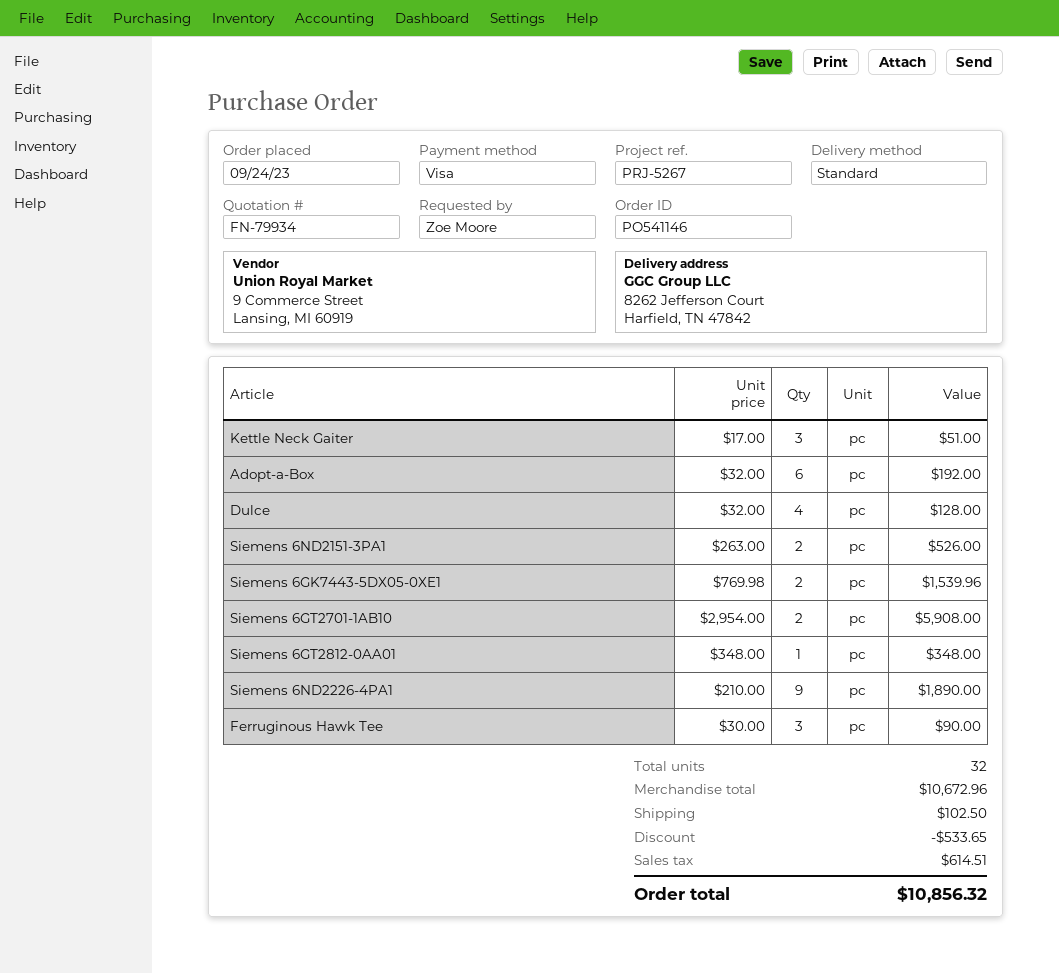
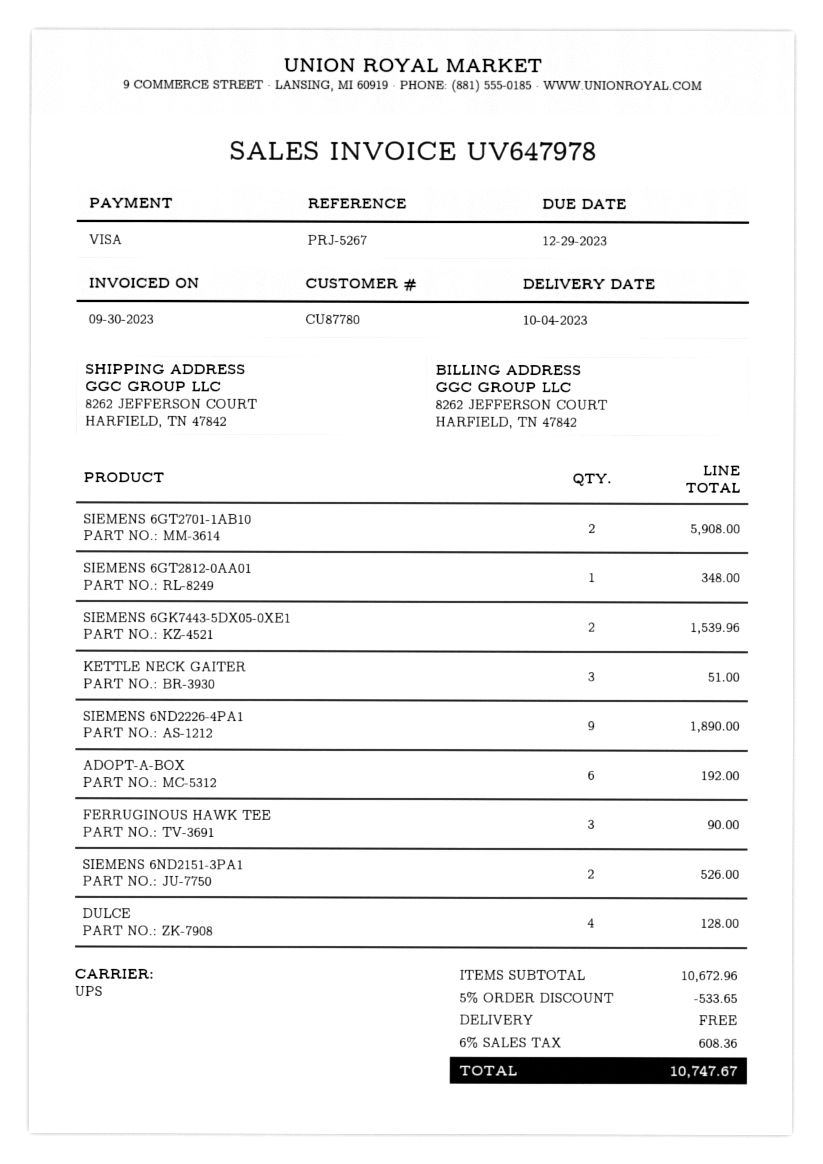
shipping method: standard -> UPS
shipping: 102.50 -> 0.00
tax: 614.51 -> 608.36
total: 10856.32 -> 10747.67

